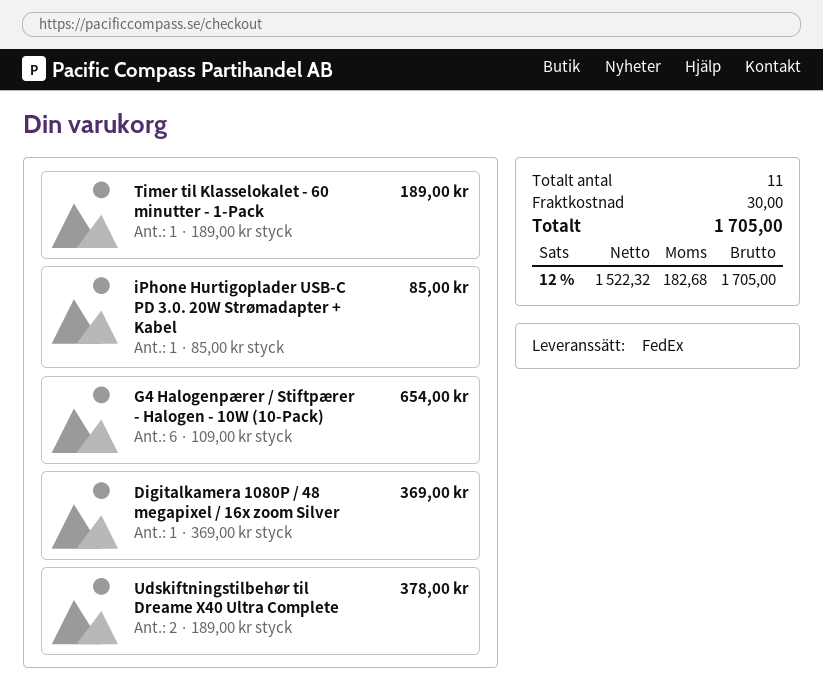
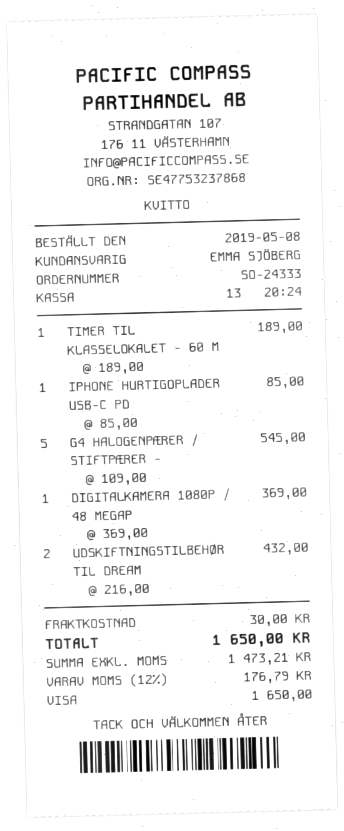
G4 Halogenpærer / Stiftpærer - Halogen - 10W (10-Pack): 6 x 109.00 = 654.00 -> 5 x 109.00 = 545.00
Udskiftningstilbehør til Dreame X40 Ultra Complete: 2 x 189.00 = 378.00 -> 2 x 216.00 = 432.00
net: 1522.32 -> 1473.21
tax: 12% = 182.68 -> 12% = 176.79
total: 1705.00 -> 1650.00

